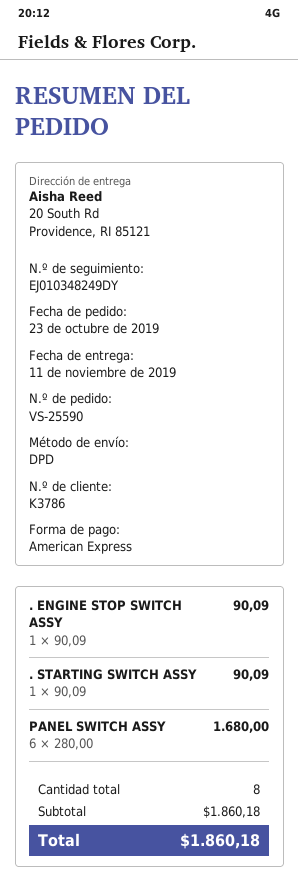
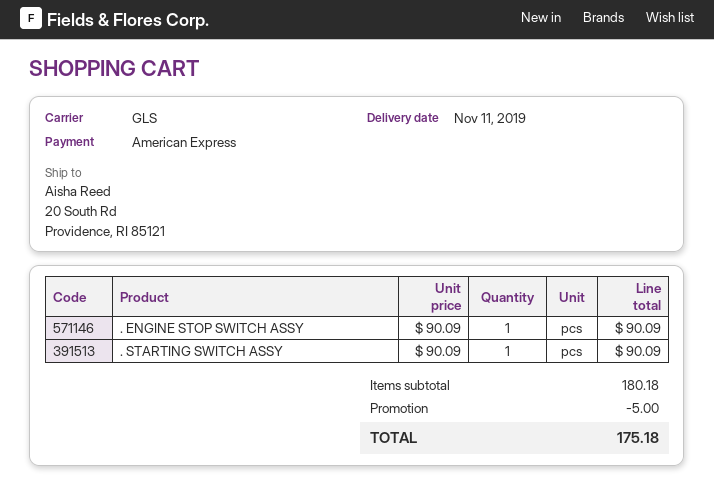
shipping method: DPD -> GLS
PANEL SWITCH ASSY: 6 x 280.00 = 1680.00 -> none
subtotal: 1860.18 -> 180.18
discount: none -> 5.00
total: 1860.18 -> 175.18

